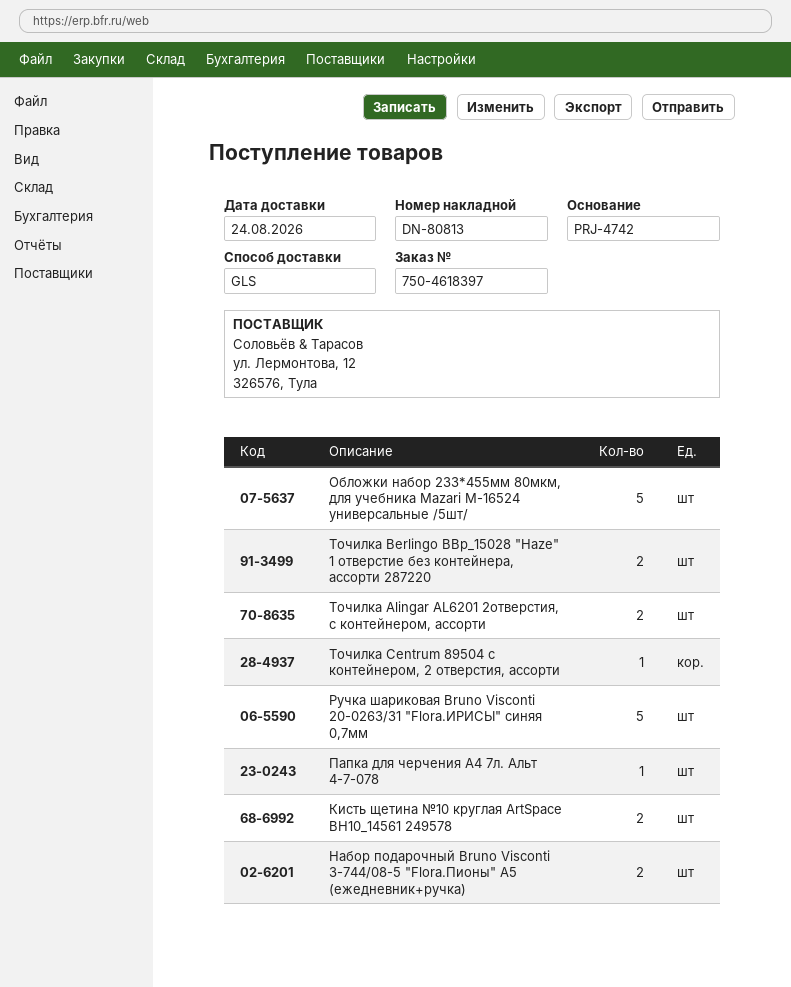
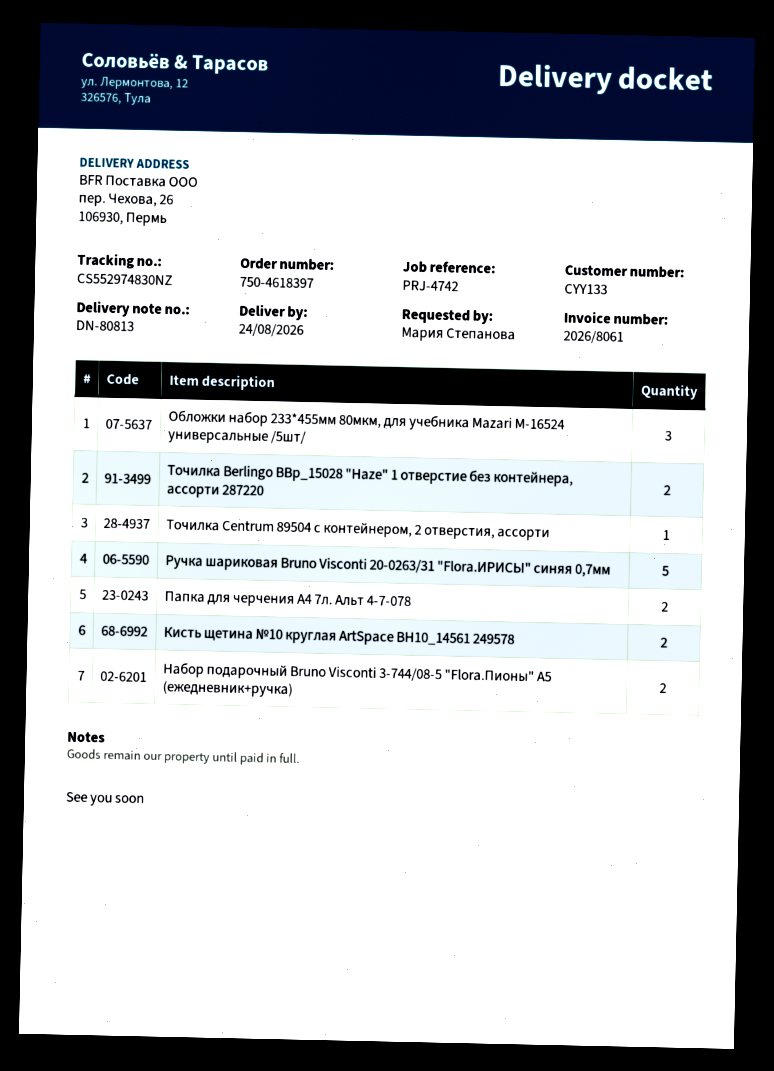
Обложки набор 233*455мм 80мкм, для учебника Mazari M-16524 универсальные /5шт/: 5 -> 3
Точилка Alingar AL6201 2отверстия, с контейнером, ассорти: 2 -> none
Папка для черчения А4 7л. Альт 4-7-078: 1 -> 2

